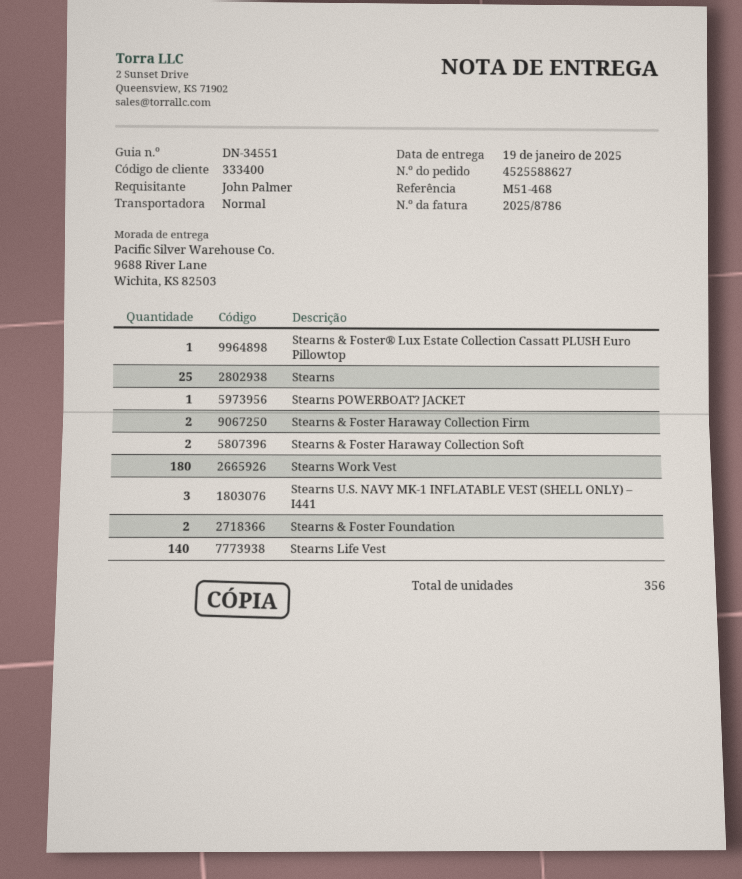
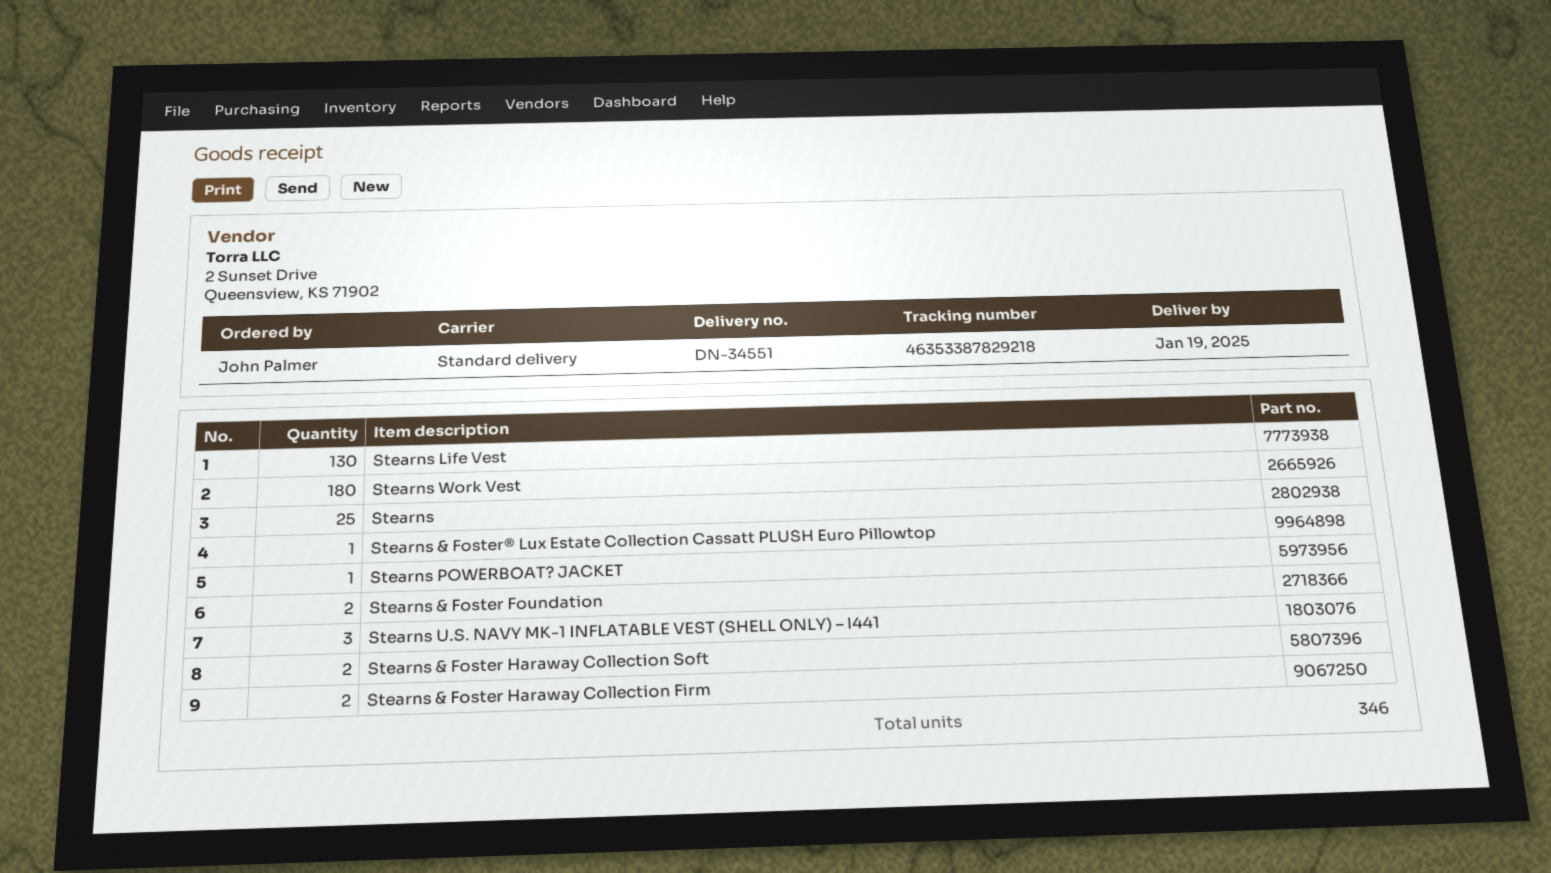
Stearns Life Vest: 140 -> 130
total quantity: 356 -> 346

